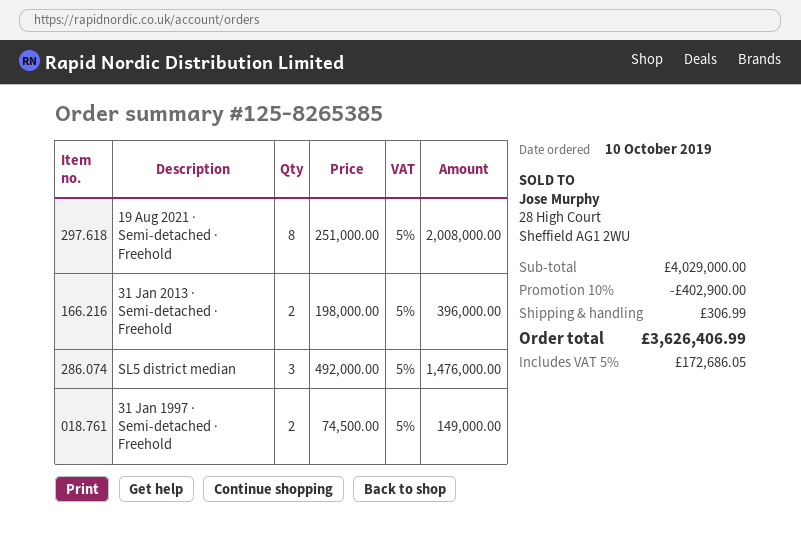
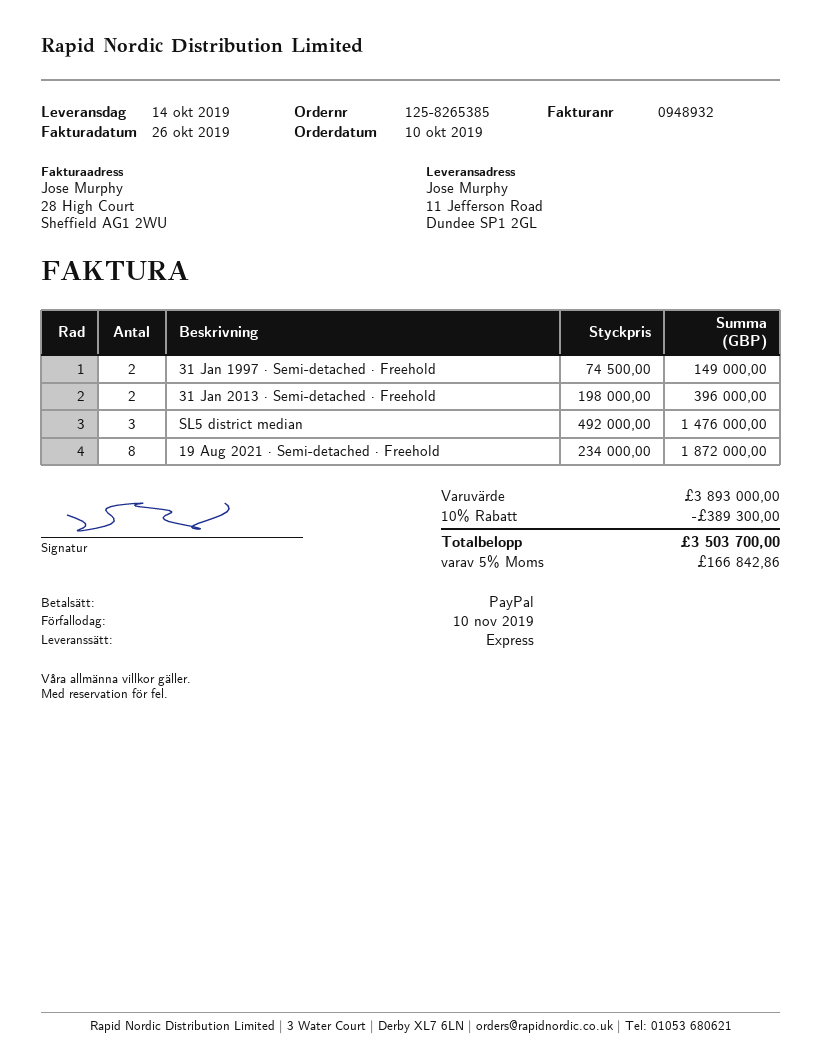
19 Aug 2021 · Semi-detached · Freehold: 8 x 251000.00 = 2008000.00 -> 8 x 234000.00 = 1872000.00
subtotal: 4029000.00 -> 3893000.00
discount: 10% = 402900.00 -> 10% = 389300.00
shipping: 306.99 -> none
tax: 5% = 172686.05 -> 5% = 166842.86
total: 3626406.99 -> 3503700.00

